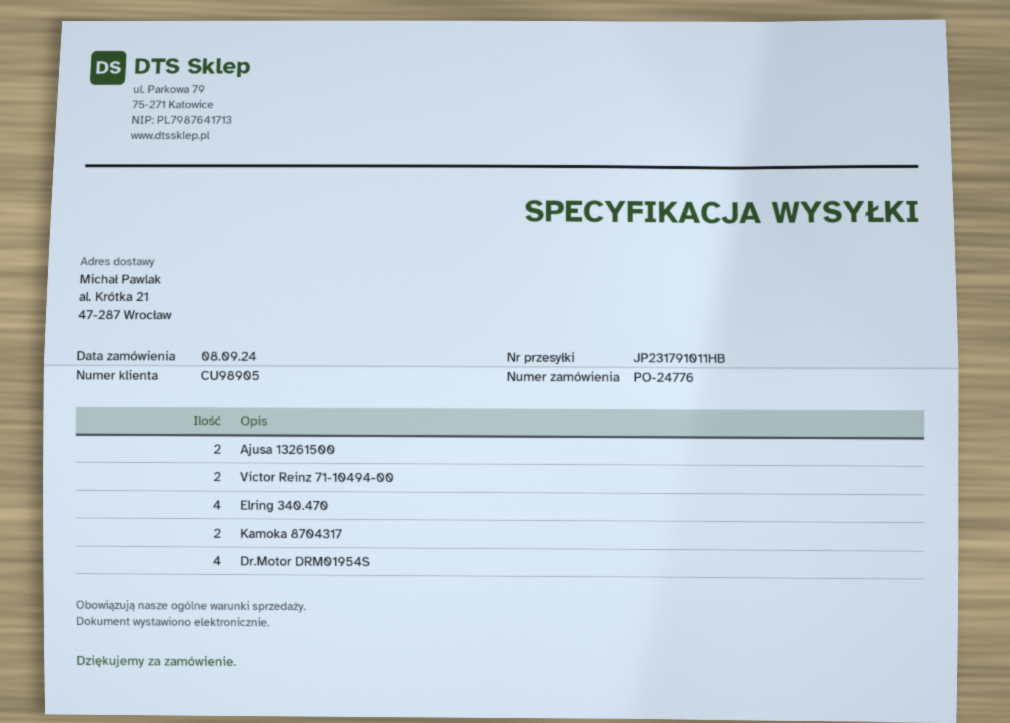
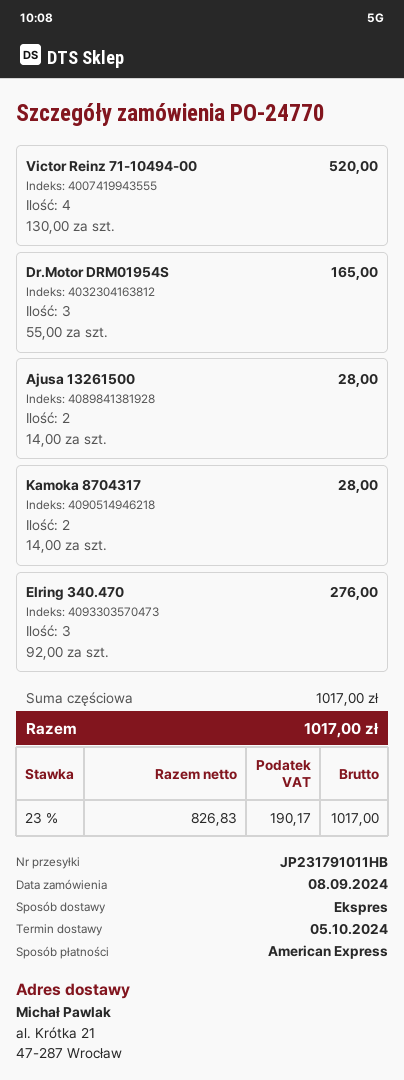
order number: PO-24776 -> PO-24770
Victor Reinz 71-10494-00: 2 -> 4
Elring 340.470: 4 -> 3
Dr.Motor DRM01954S: 4 -> 3

